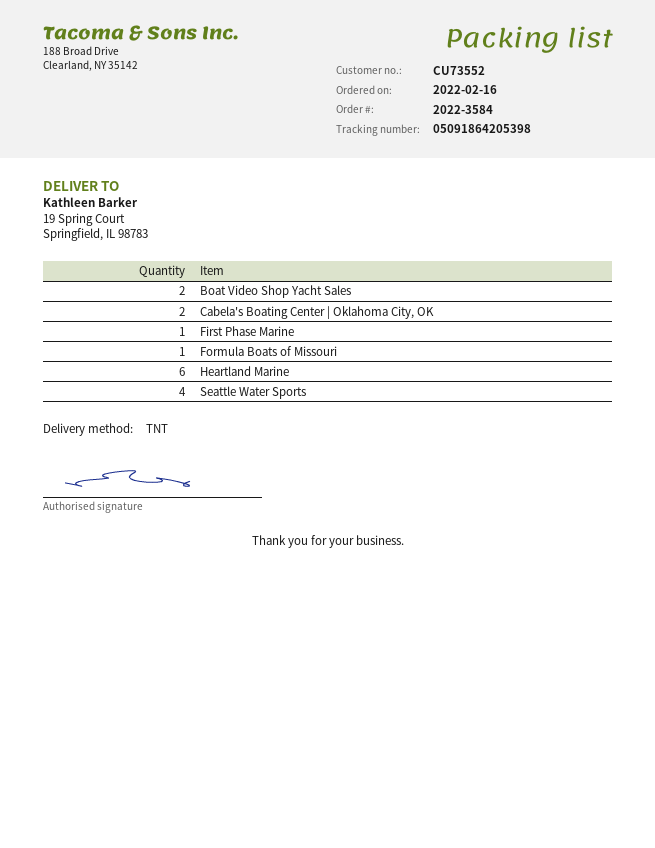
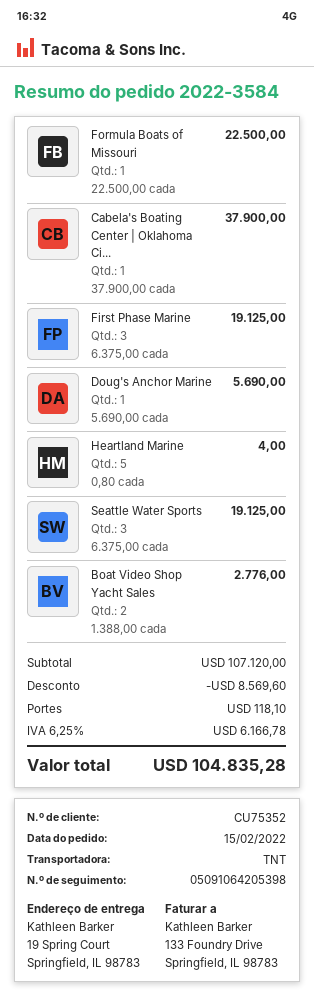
order date: 2022-02-16 -> 2022-02-15
customer number: CU73552 -> CU75352
tracking number: 05091864205398 -> 05091064205398
Cabela's Boating Center | Oklahoma City, OK: 2 -> 1
First Phase Marine: 1 -> 3
Heartland Marine: 6 -> 5
Seattle Water Sports: 4 -> 3
Doug's Anchor Marine: none -> 1

